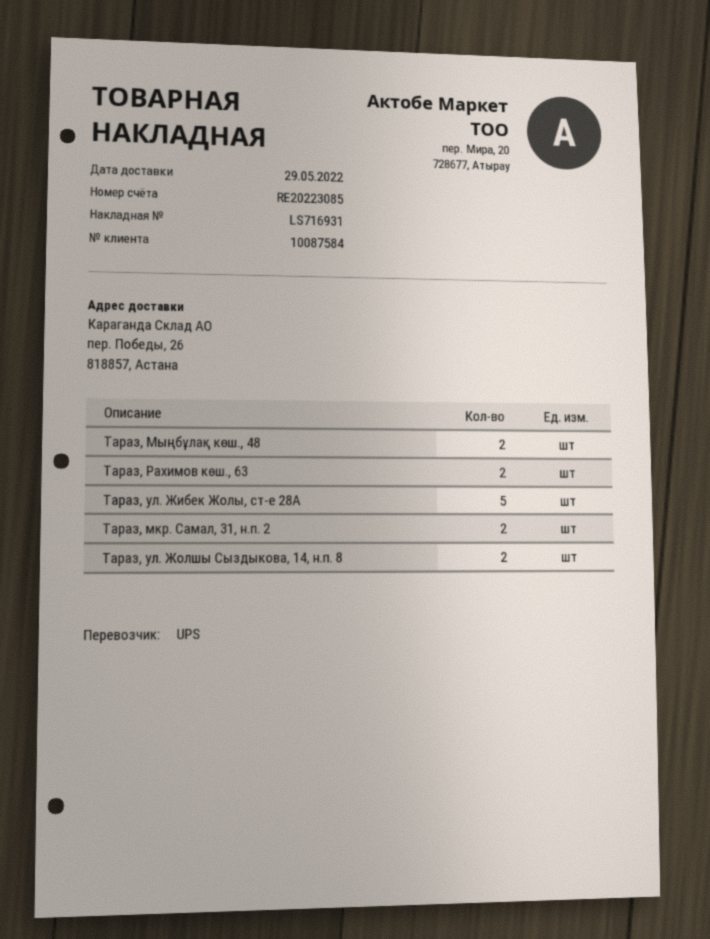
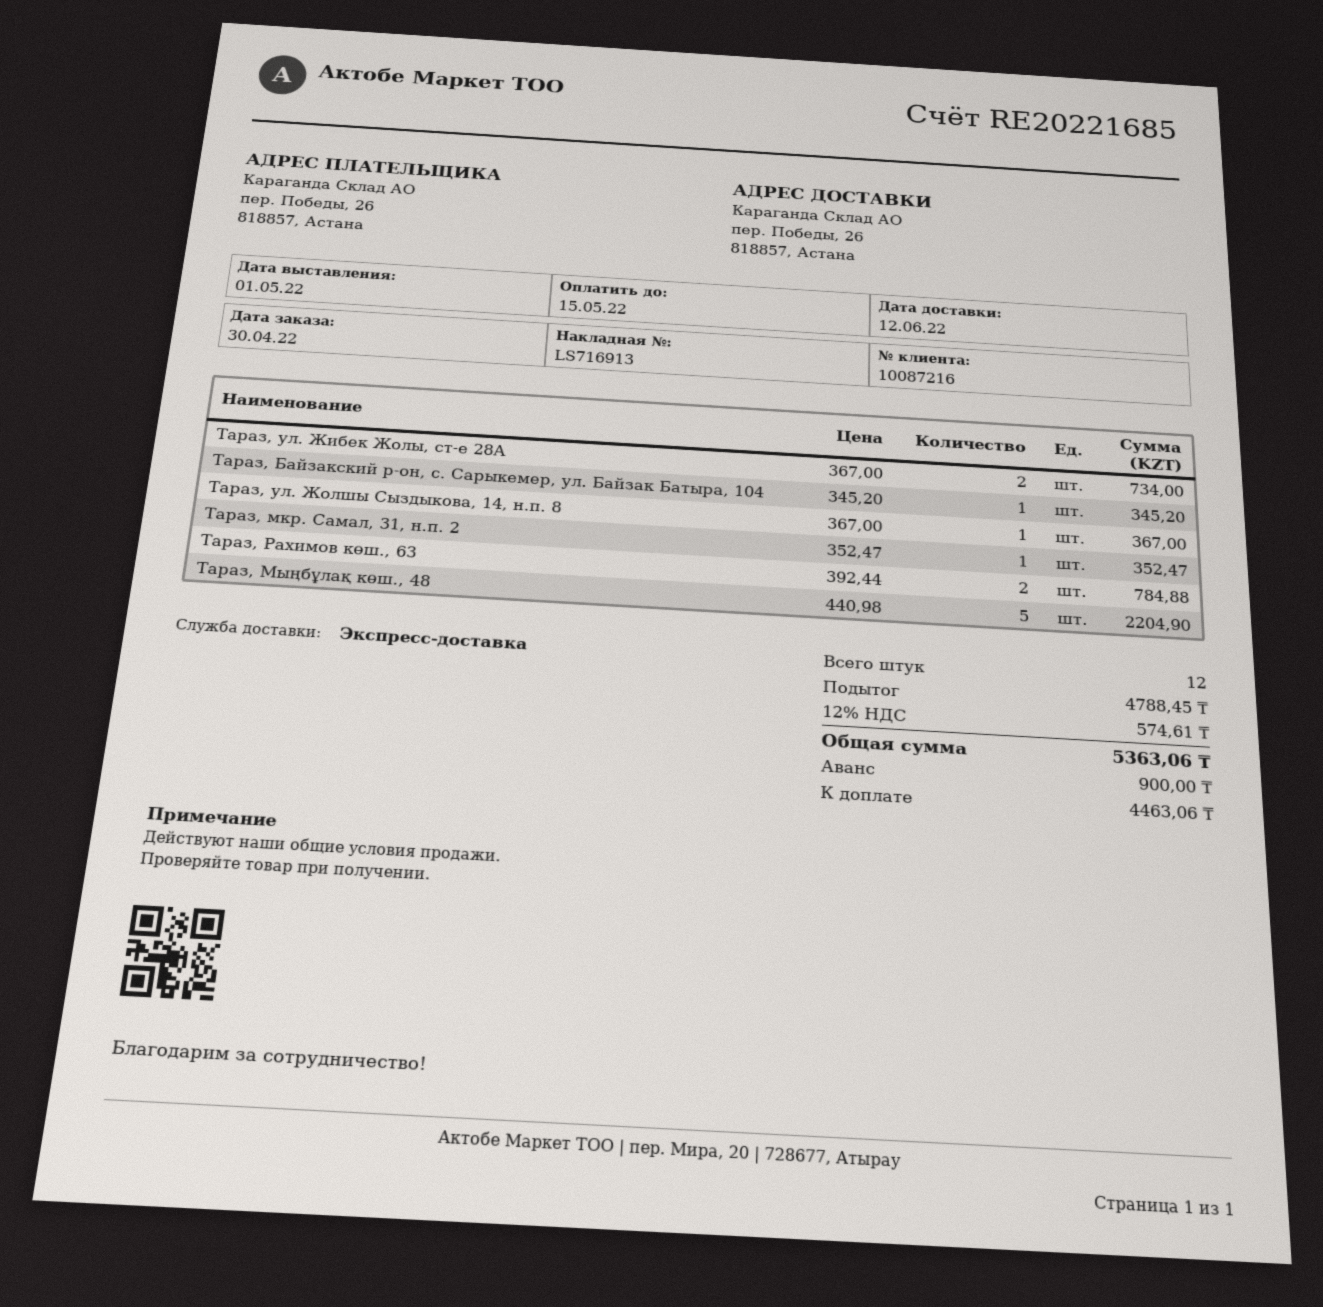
delivery note number: LS716931 -> LS716913
delivery date: 2022-05-29 -> 2022-06-12
invoice number: RE20223085 -> RE20221685
customer number: 10087584 -> 10087216
shipping method: UPS -> express
Тараз, Мыңбұлақ көш., 48: 2 -> 5
Тараз, ул. Жибек Жолы, ст-е 28А: 5 -> 2
Тараз, мкр. Самал, 31, н.п. 2: 2 -> 1
Тараз, ул. Жолшы Сыздыкова, 14, н.п. 8: 2 -> 1
Тараз, Байзакский р-он, с. Сарыкемер, ул. Байзак Батыра, 104: none -> 1

